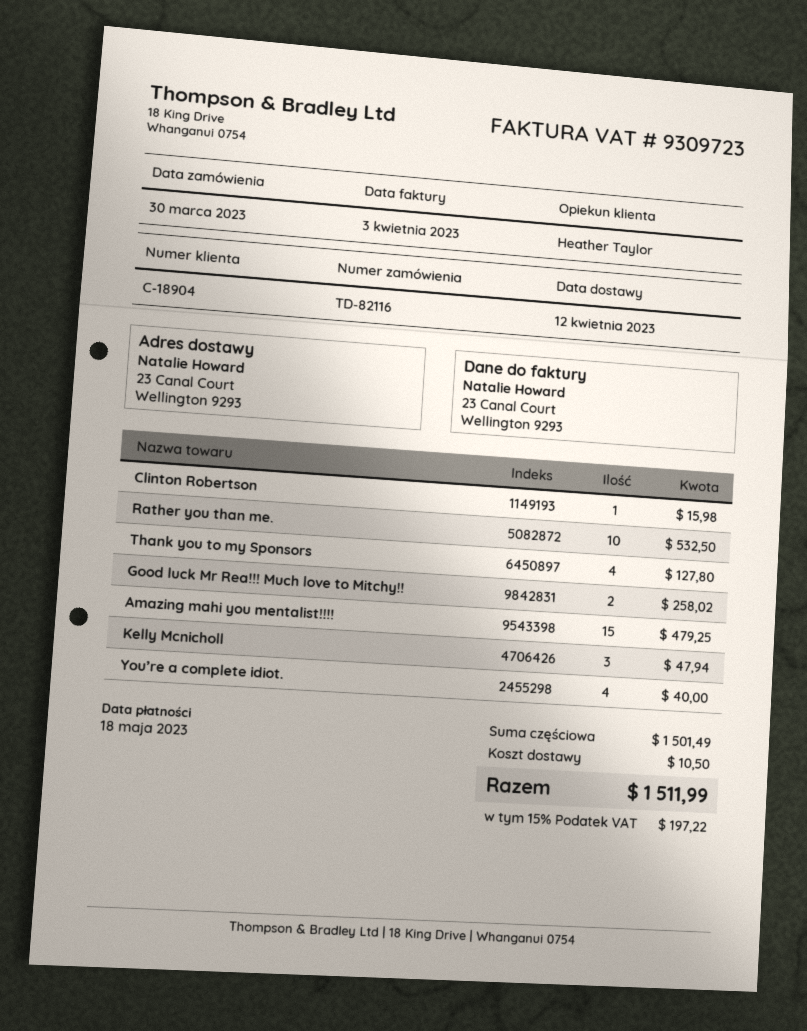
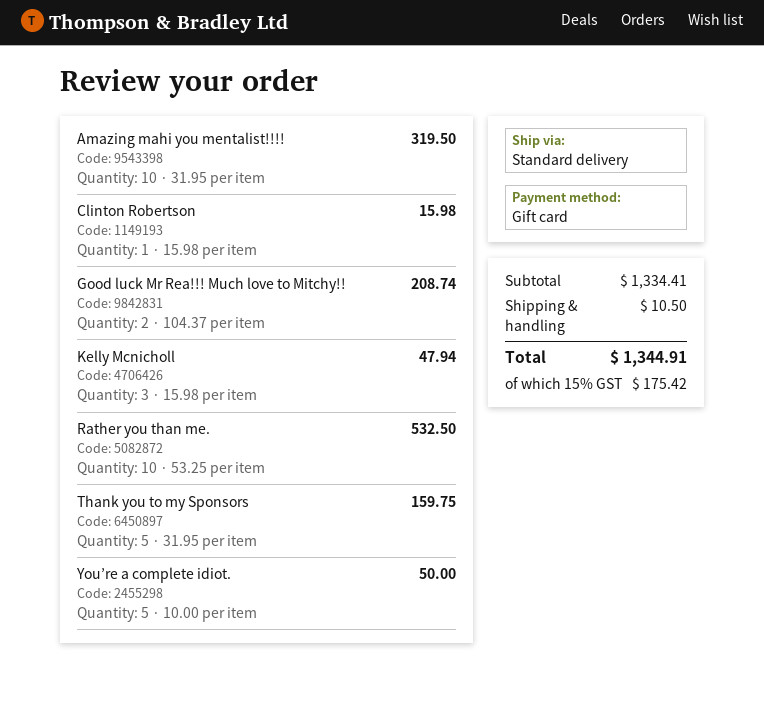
Thank you to my Sponsors: 4 for 127.80 -> 5 for 159.75
Good luck Mr Rea!!! Much love to Mitchy!!: 2 for 258.02 -> 2 for 208.74
Amazing mahi you mentalist!!!!: 15 for 479.25 -> 10 for 319.50
You’re a complete idiot.: 4 for 40.00 -> 5 for 50.00
subtotal: 1501.49 -> 1334.41
tax: 15% = 197.22 -> 15% = 175.42
total: 1511.99 -> 1344.91

